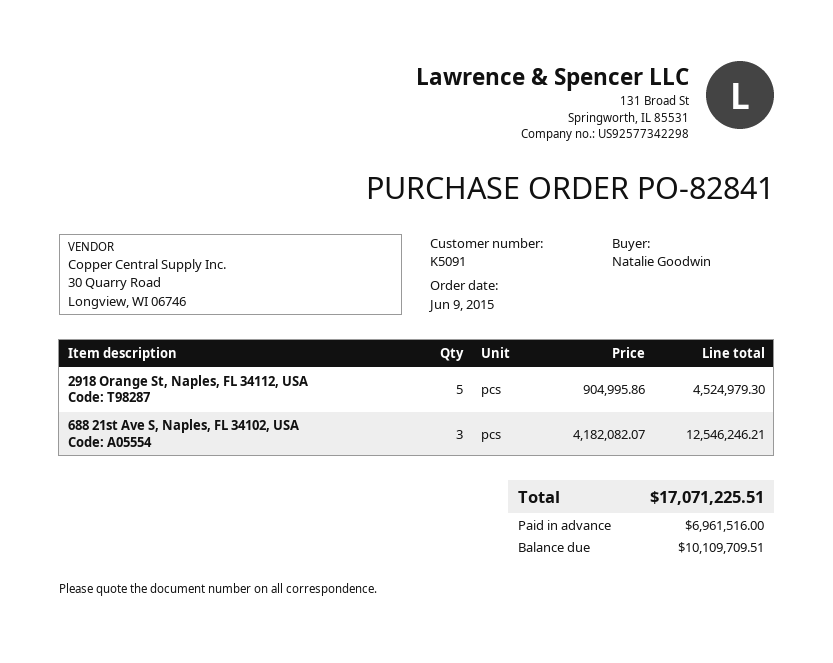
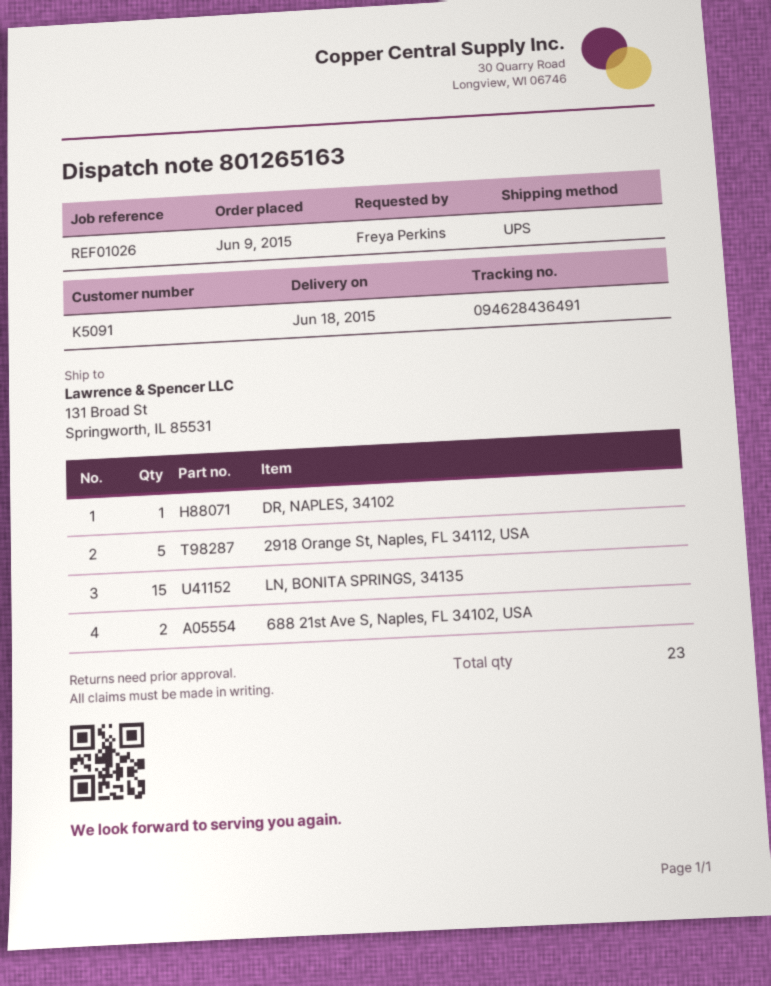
ordered by: Natalie Goodwin -> Freya Perkins
688 21st Ave S, Naples, FL 34102, USA: 3 -> 2
DR, NAPLES, 34102: none -> 1
LN, BONITA SPRINGS, 34135: none -> 15

